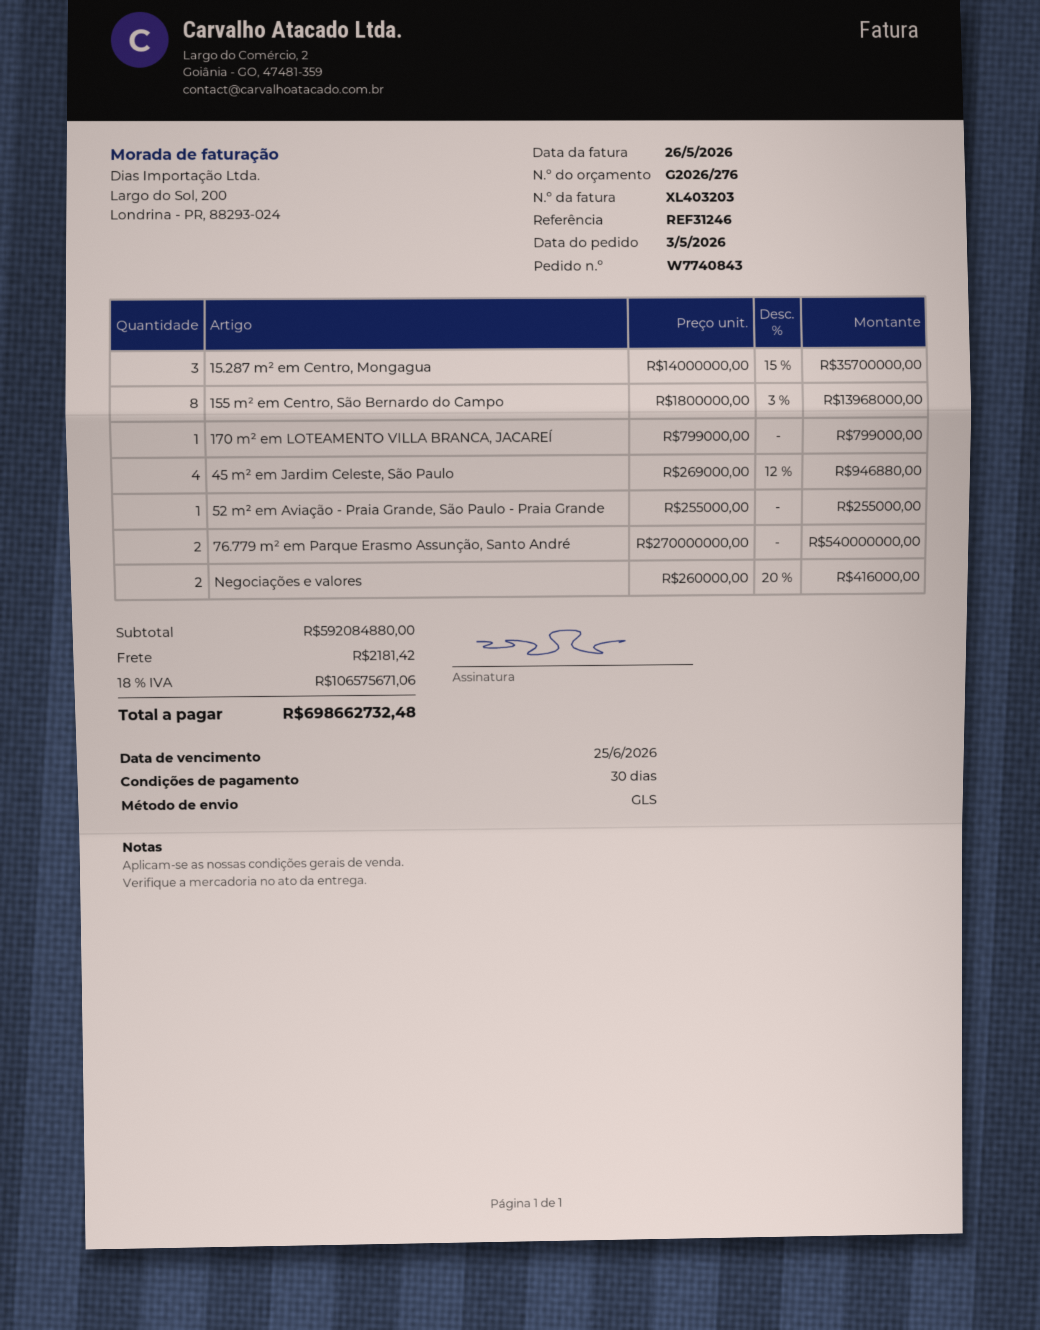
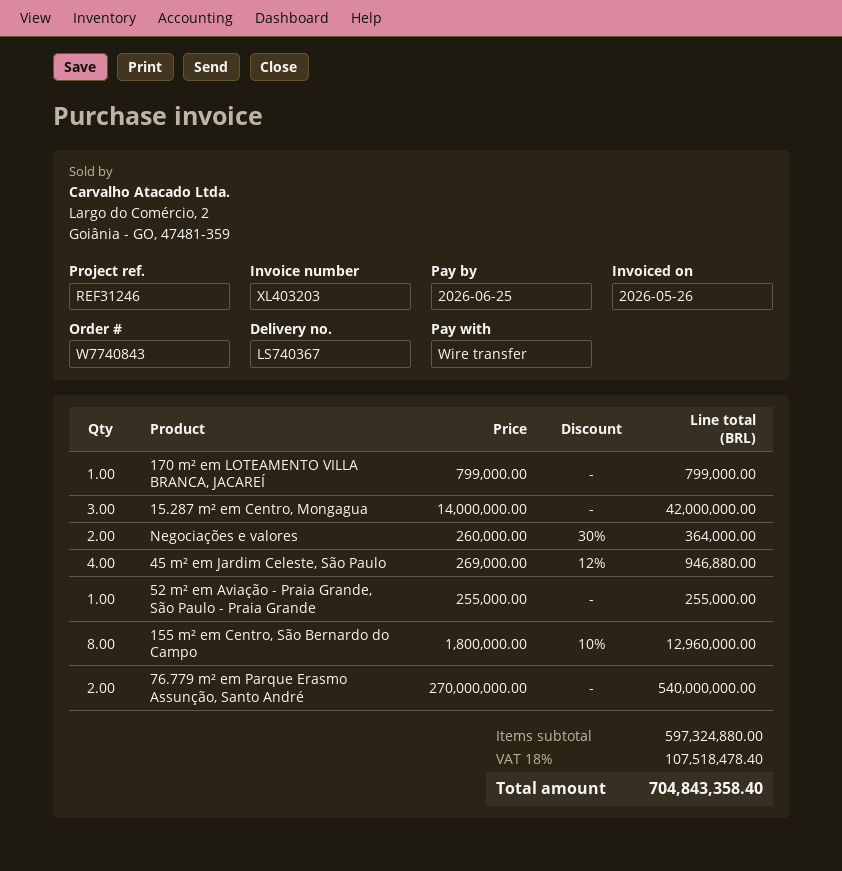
15.287 m² em Centro, Mongagua: 3 x 14000000.00 - 15% = 35700000.00 -> 3 x 14000000.00 = 42000000.00
155 m² em Centro, São Bernardo do Campo: 8 x 1800000.00 - 3% = 13968000.00 -> 8 x 1800000.00 - 10% = 12960000.00
Negociações e valores: 2 x 260000.00 - 20% = 416000.00 -> 2 x 260000.00 - 30% = 364000.00
subtotal: 592084880.00 -> 597324880.00
shipping: 2181.42 -> none
tax: 18% = 106575671.06 -> 18% = 107518478.40
total: 698662732.48 -> 704843358.40

